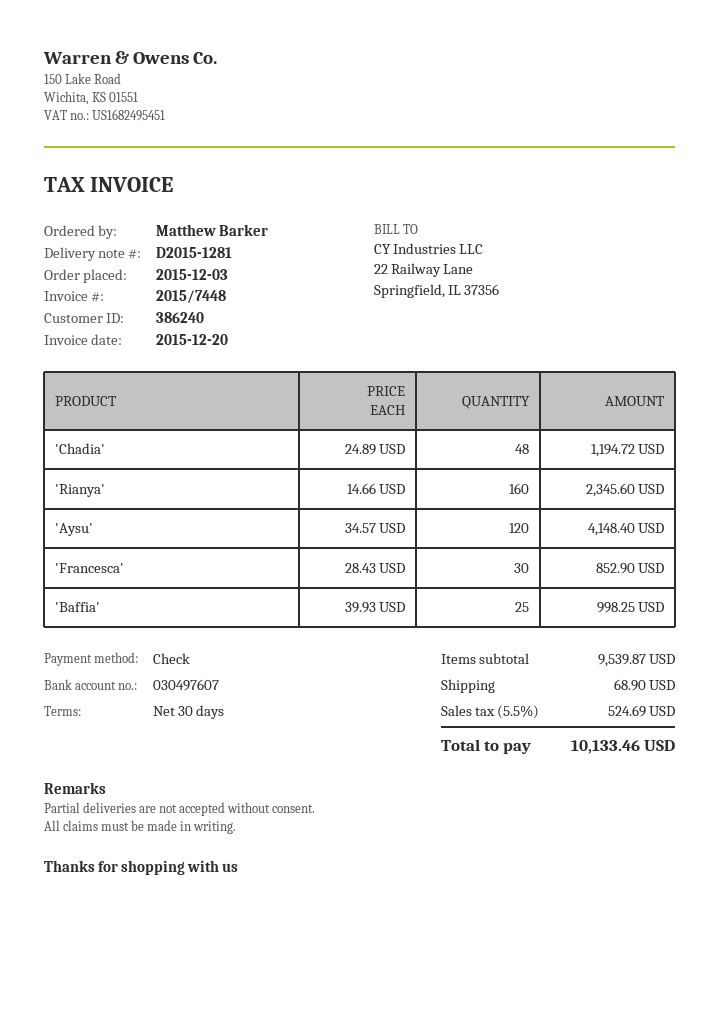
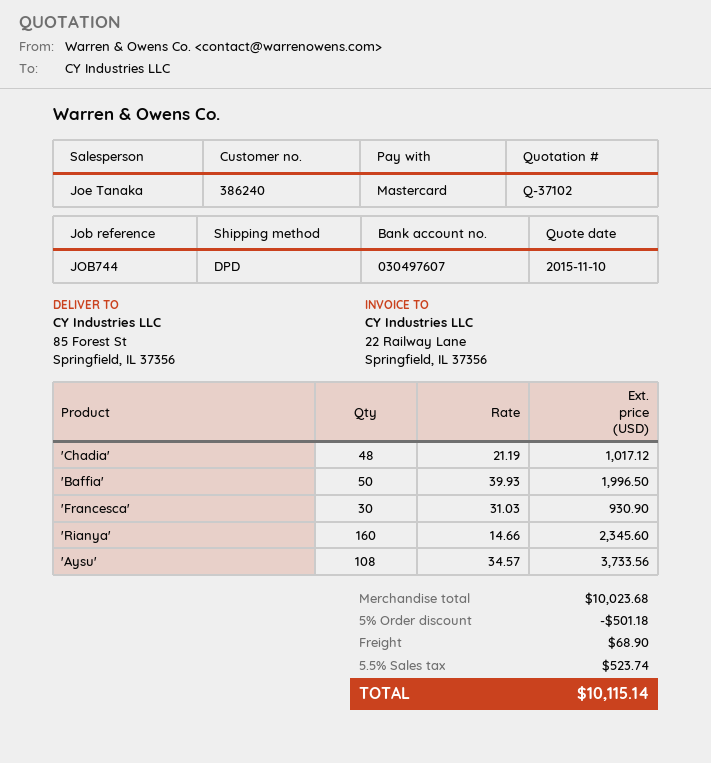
payment method: cheque -> Mastercard
'Chadia': 48 x 24.89 = 1194.72 -> 48 x 21.19 = 1017.12
'Aysu': 120 x 34.57 = 4148.40 -> 108 x 34.57 = 3733.56
'Francesca': 30 x 28.43 = 852.90 -> 30 x 31.03 = 930.90
'Baffia': 25 x 39.93 = 998.25 -> 50 x 39.93 = 1996.50
subtotal: 9539.87 -> 10023.68
discount: none -> 5% = 501.18
tax: 5.5% = 524.69 -> 5.5% = 523.74
total: 10133.46 -> 10115.14

